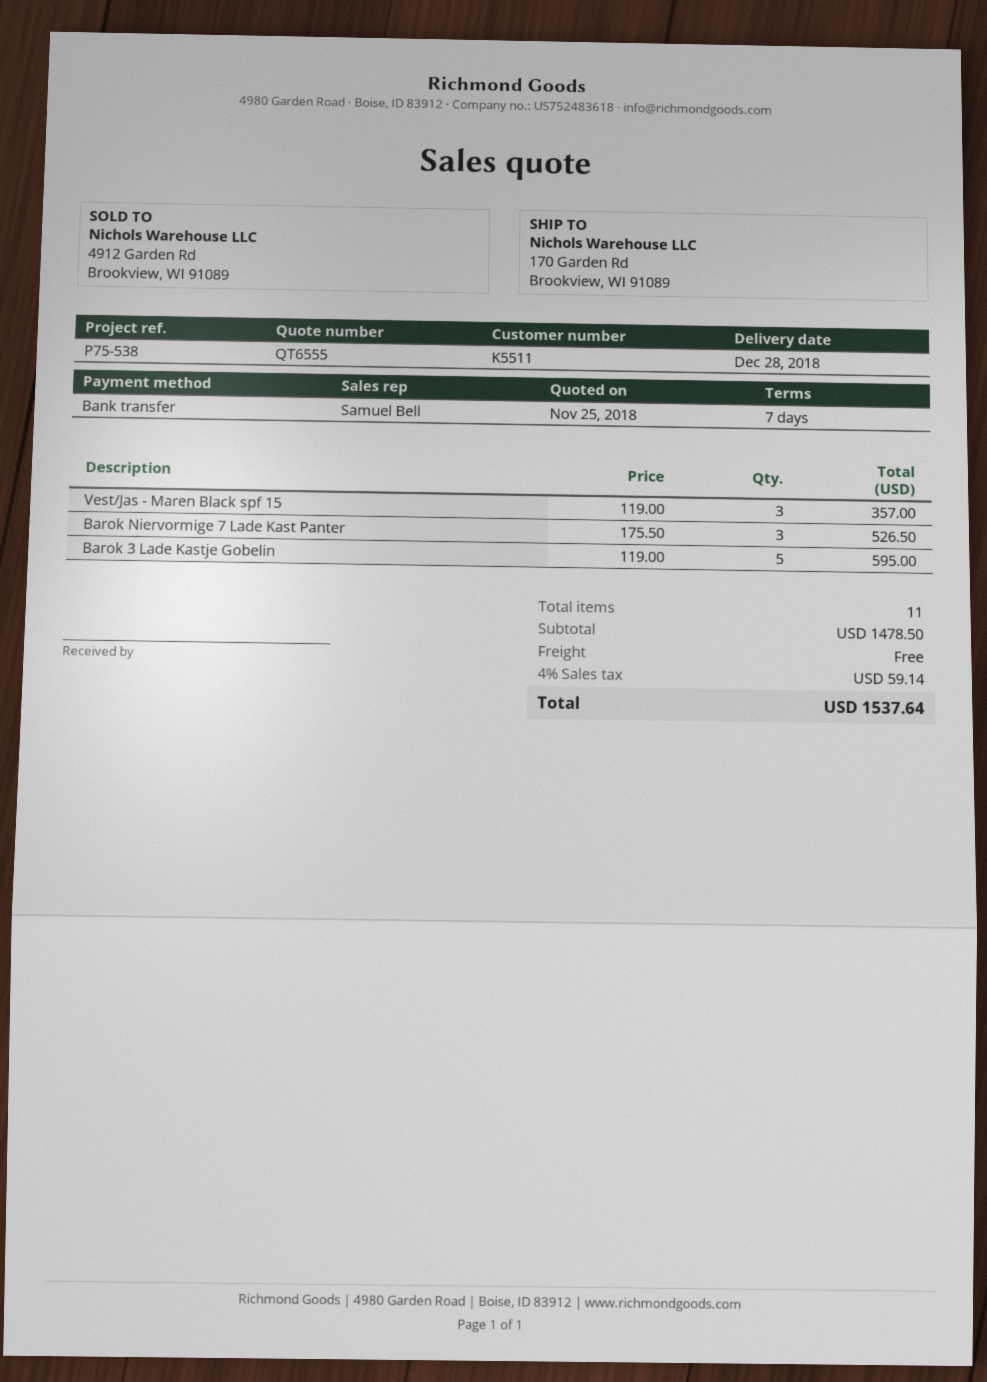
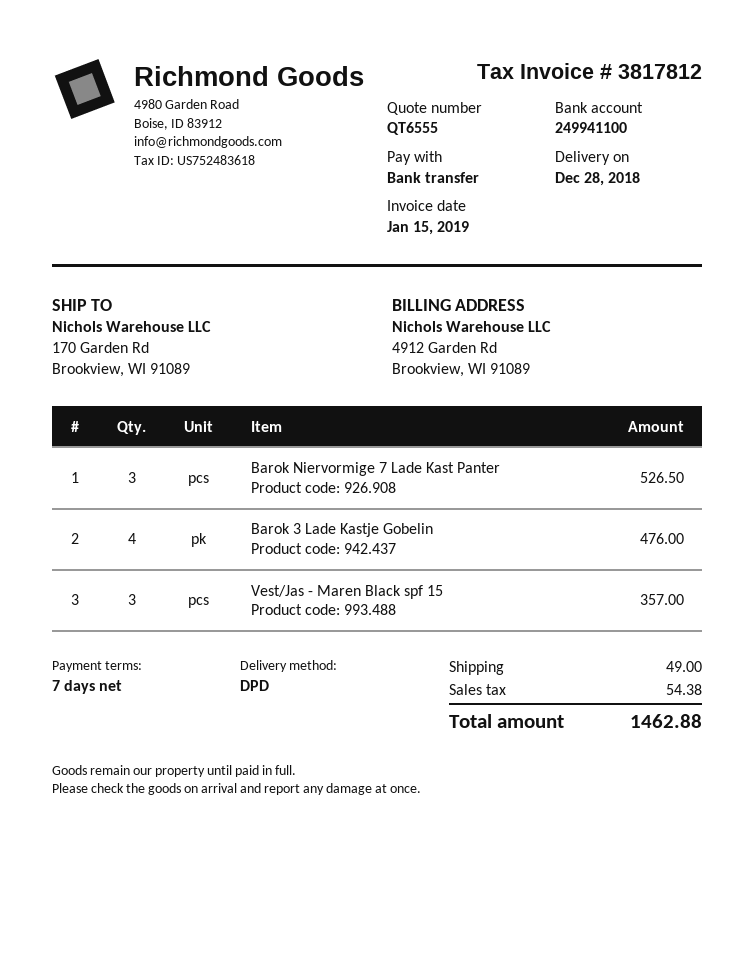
Barok 3 Lade Kastje Gobelin: 5 for 595.00 -> 4 for 476.00
shipping: 0.00 -> 49.00
tax: 59.14 -> 54.38
total: 1537.64 -> 1462.88

